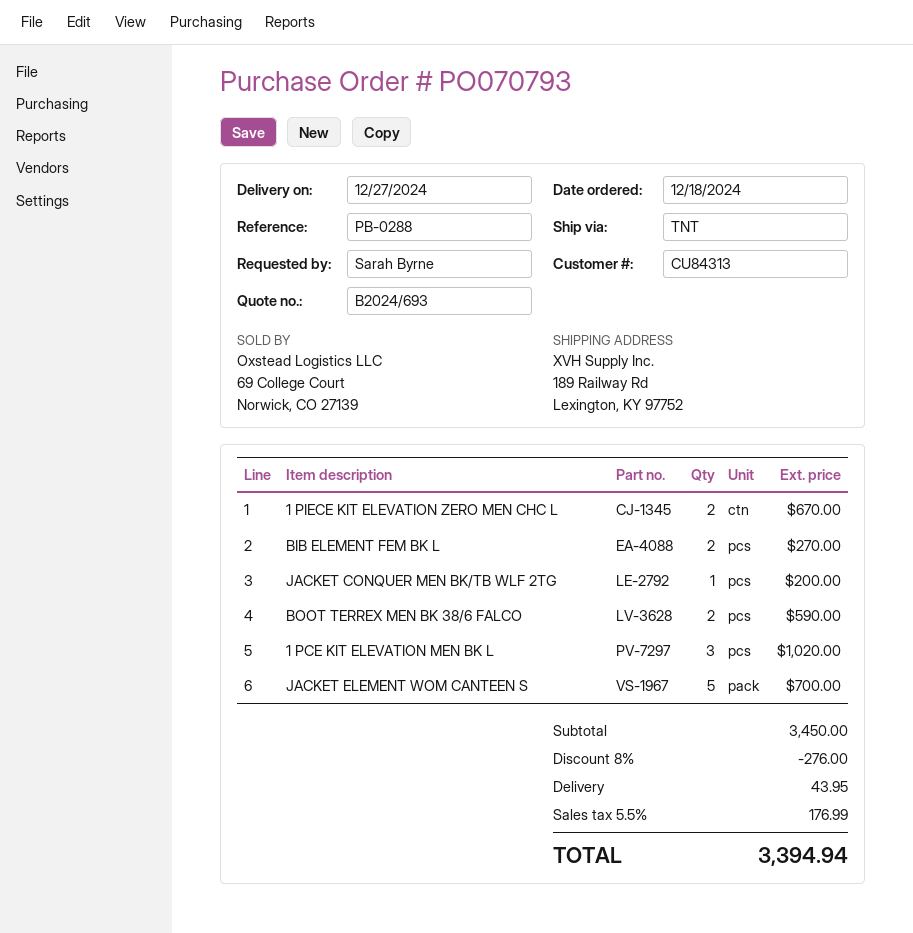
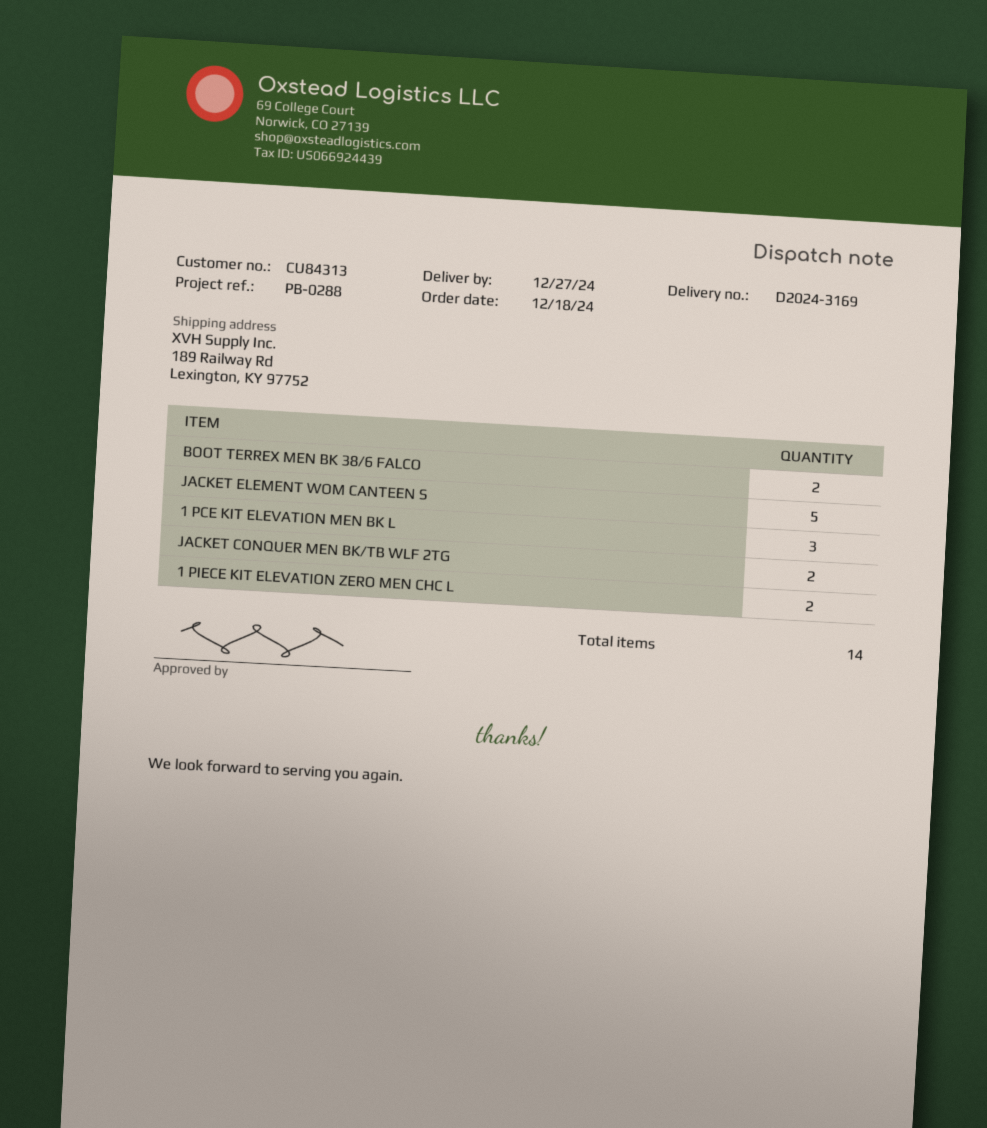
BIB ELEMENT FEM BK L: 2 -> none
JACKET CONQUER MEN BK/TB WLF 2TG: 1 -> 2

